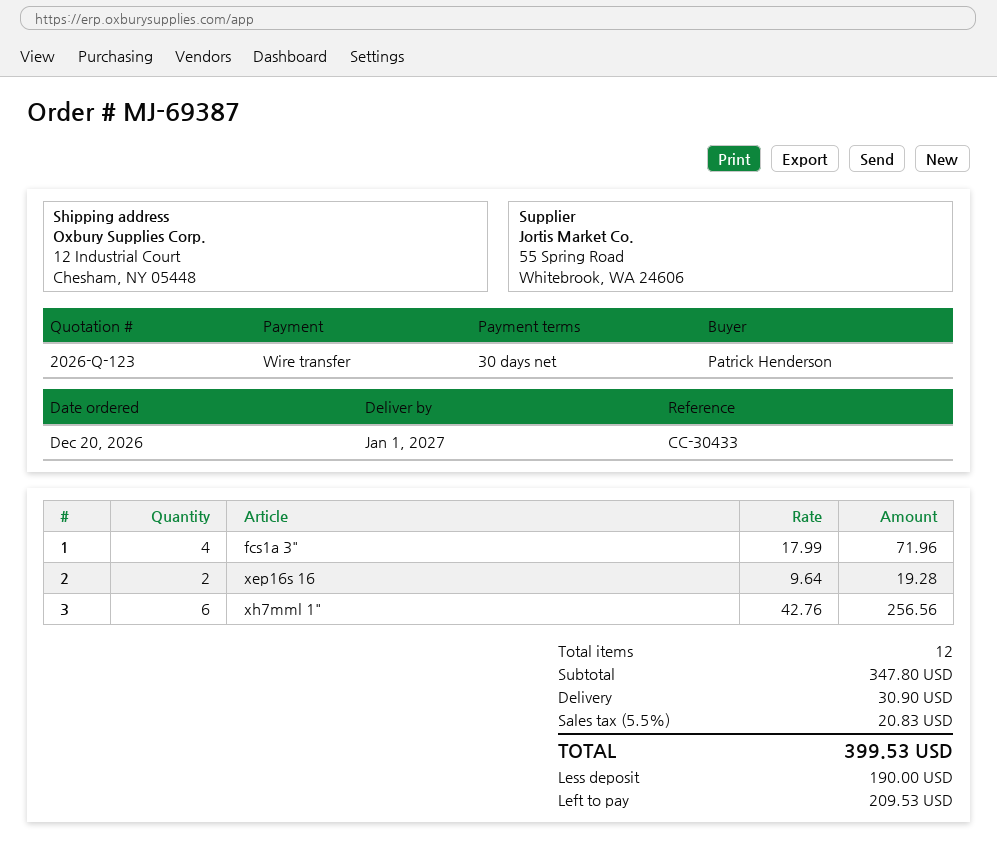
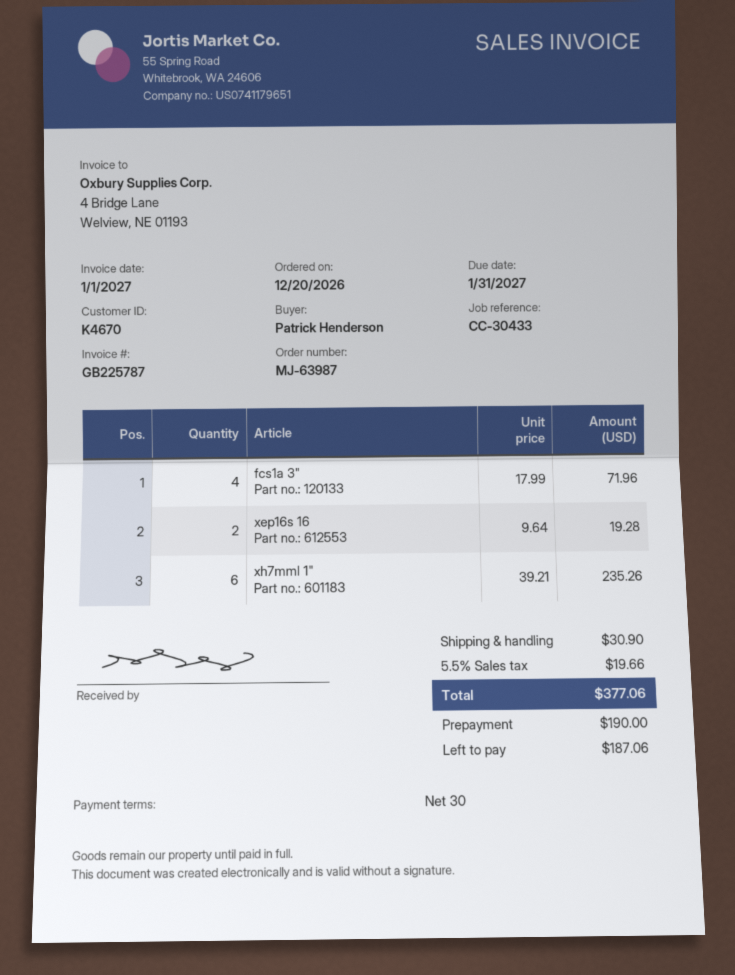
order number: MJ-69387 -> MJ-63987
xh7mml 1": 6 x 42.76 = 256.56 -> 6 x 39.21 = 235.26
tax: 5.5% = 20.83 -> 5.5% = 19.66
total: 399.53 -> 377.06
balance: 209.53 -> 187.06

